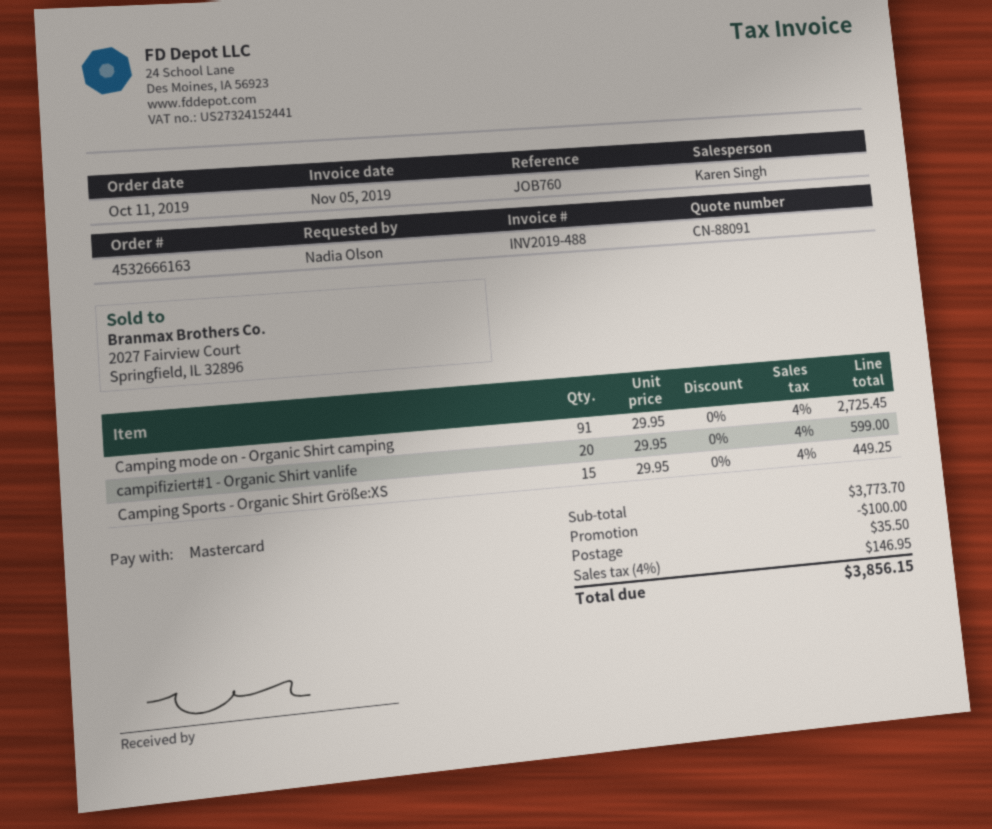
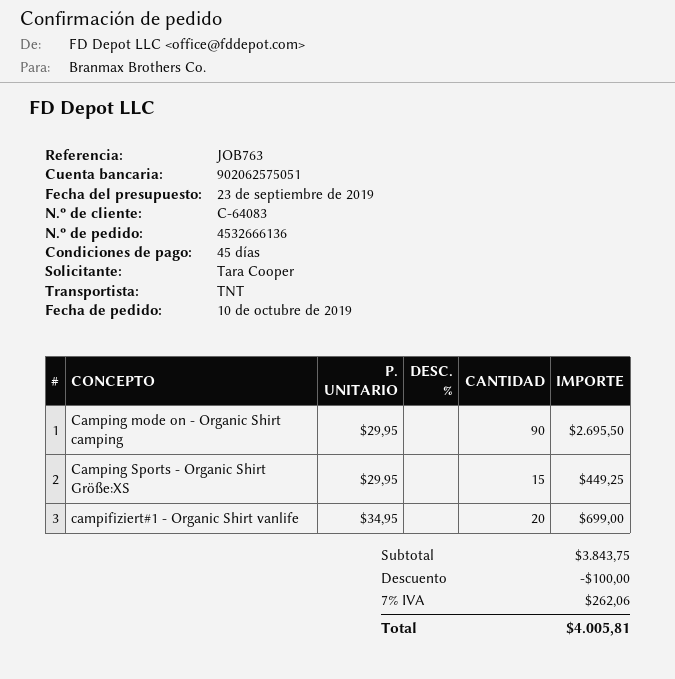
order number: 4532666163 -> 4532666136
order date: 2019-10-11 -> 2019-10-10
reference: JOB760 -> JOB763
ordered by: Nadia Olson -> Tara Cooper
Camping mode on - Organic Shirt camping: 91 x 29.95 = 2725.45 -> 90 x 29.95 = 2695.50
campifiziert#1 - Organic Shirt vanlife: 20 x 29.95 = 599.00 -> 20 x 34.95 = 699.00
subtotal: 3773.70 -> 3843.75
shipping: 35.50 -> none
tax: 4% = 146.95 -> 7% = 262.06
total: 3856.15 -> 4005.81

